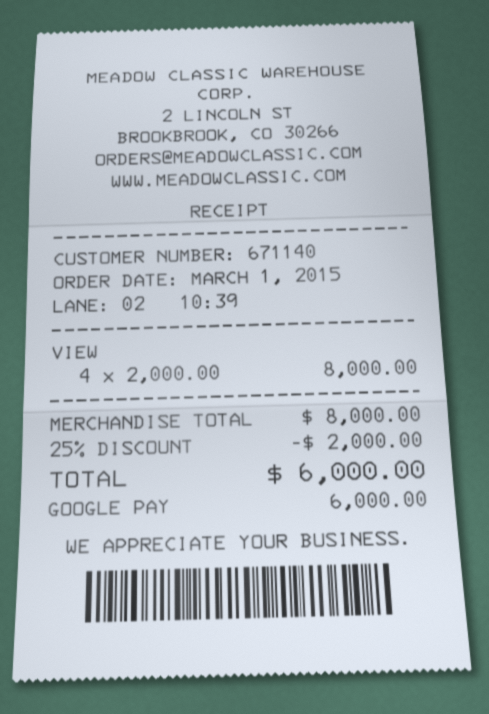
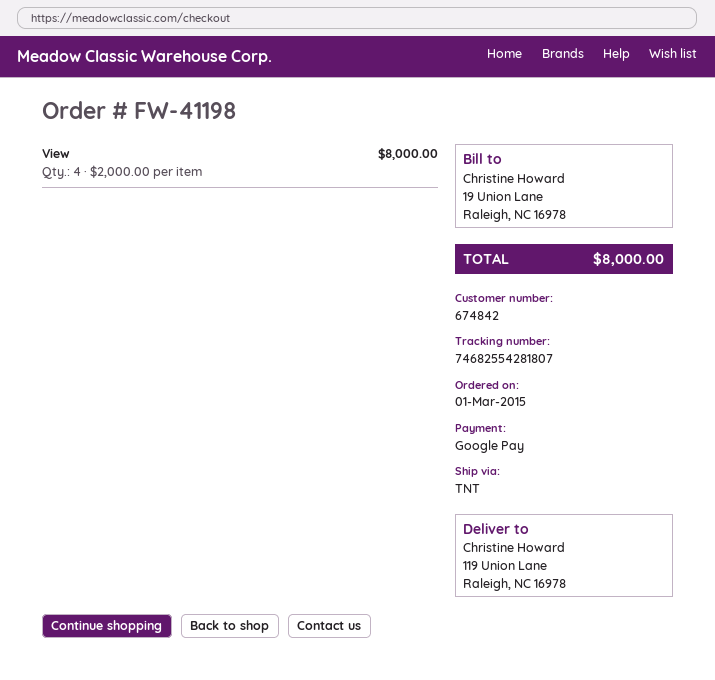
customer number: 671140 -> 674842
discount: 25% = 2000.00 -> none
total: 6000.00 -> 8000.00

